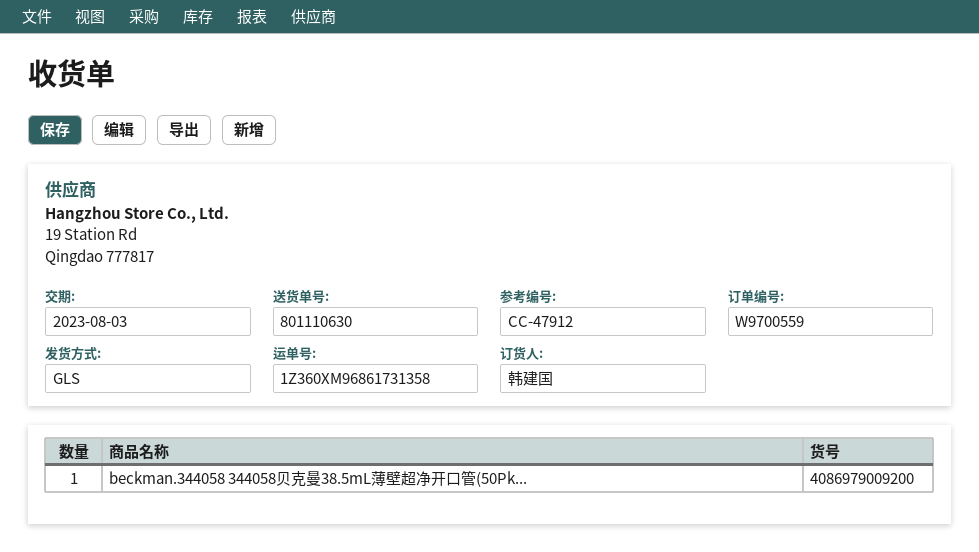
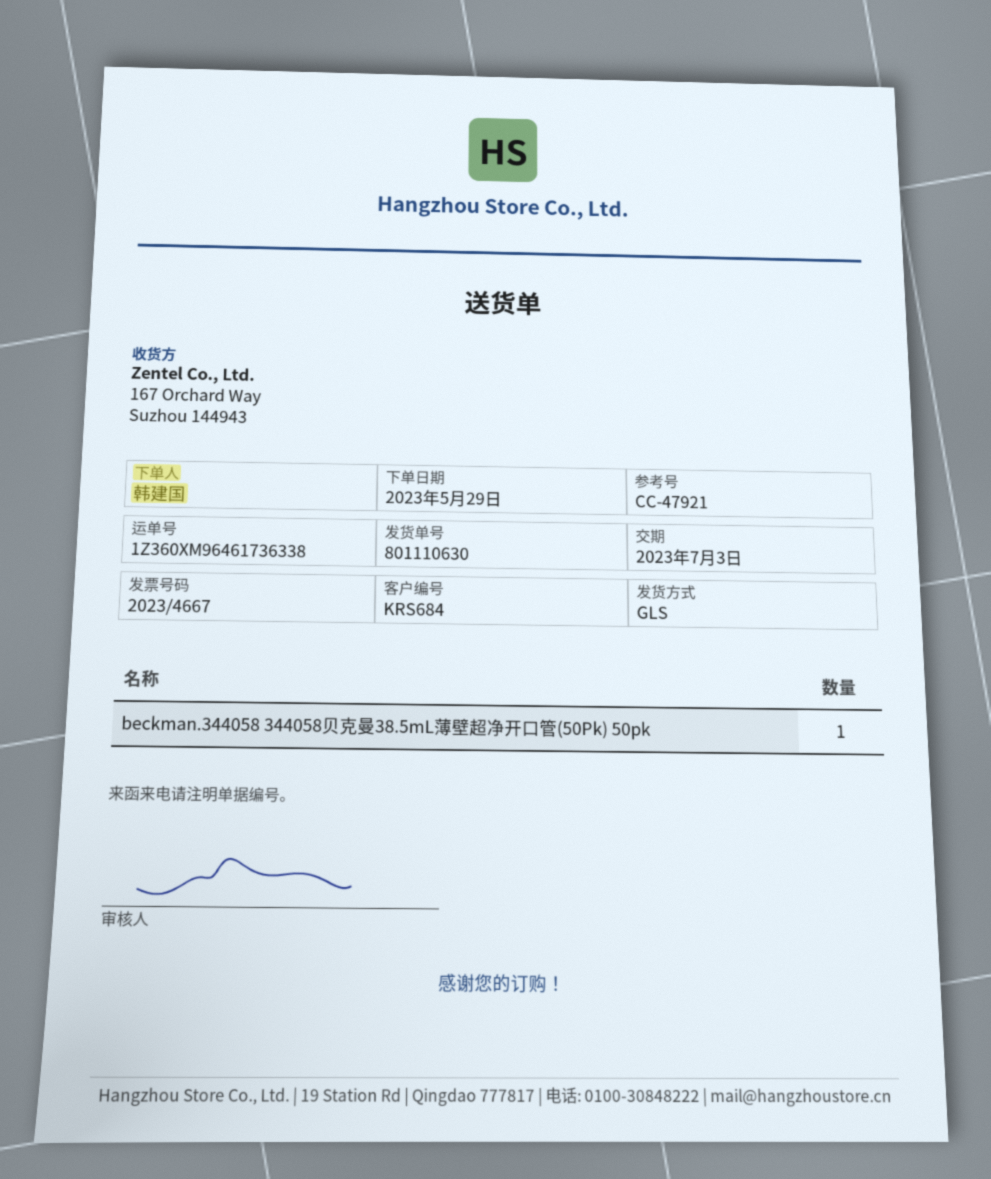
delivery date: 2023-08-03 -> 2023-07-03
reference: CC-47912 -> CC-47921
tracking number: 1Z360XM96861731358 -> 1Z360XM96461736338

